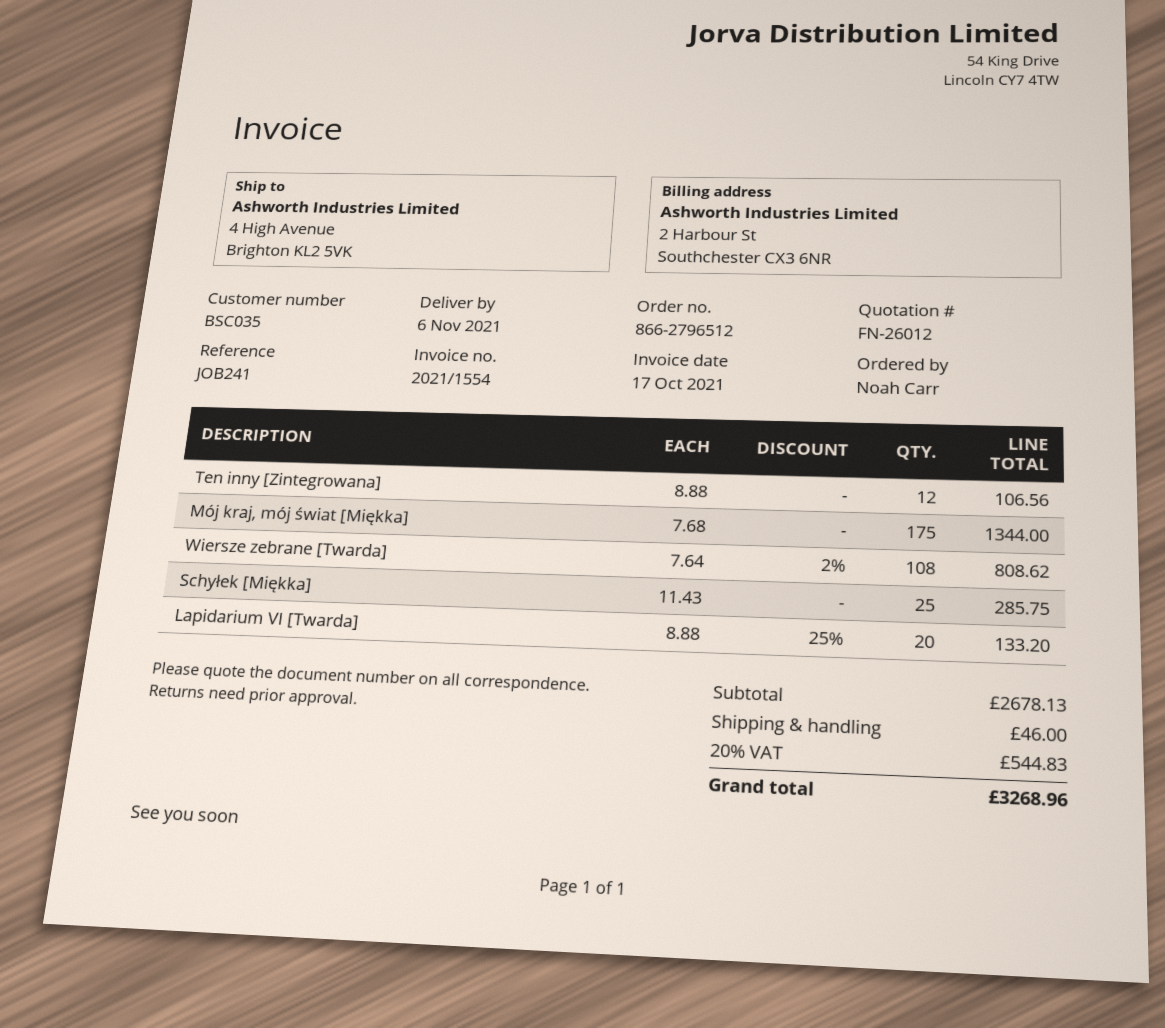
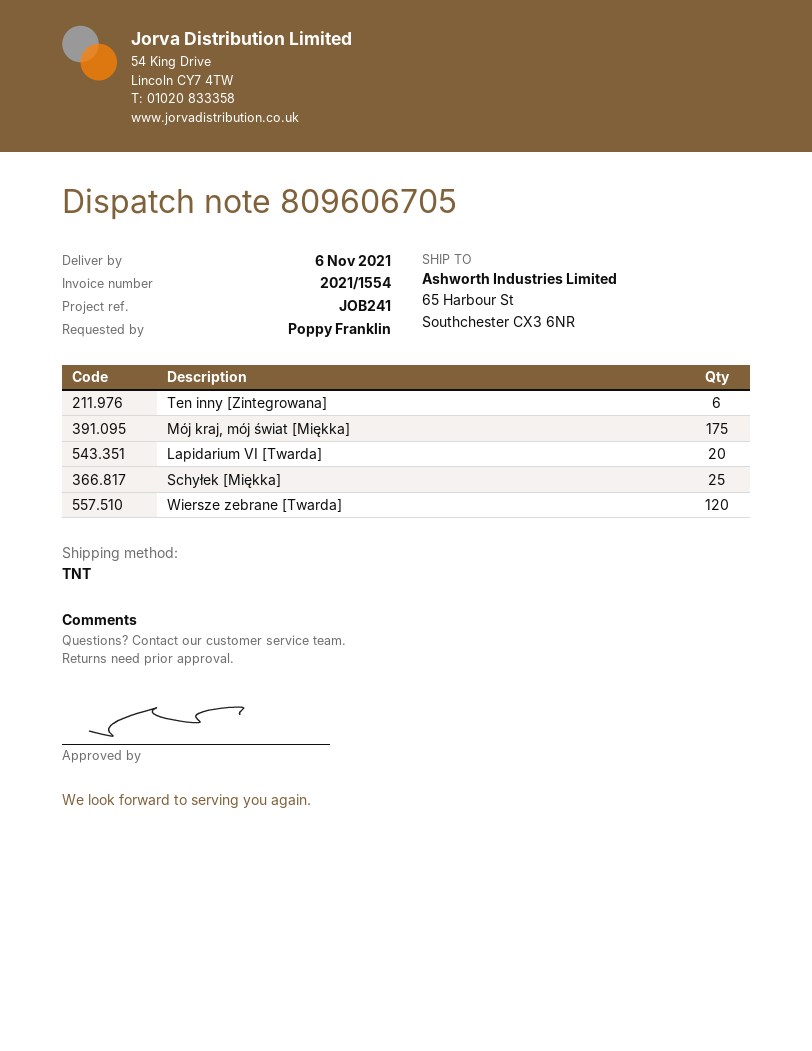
ordered by: Noah Carr -> Poppy Franklin
ship to: 4 High Avenue, Brighton KL2 5VK -> 65 Harbour St, Southchester CX3 6NR
Ten inny [Zintegrowana]: 12 -> 6
Wiersze zebrane [Twarda]: 108 -> 120

